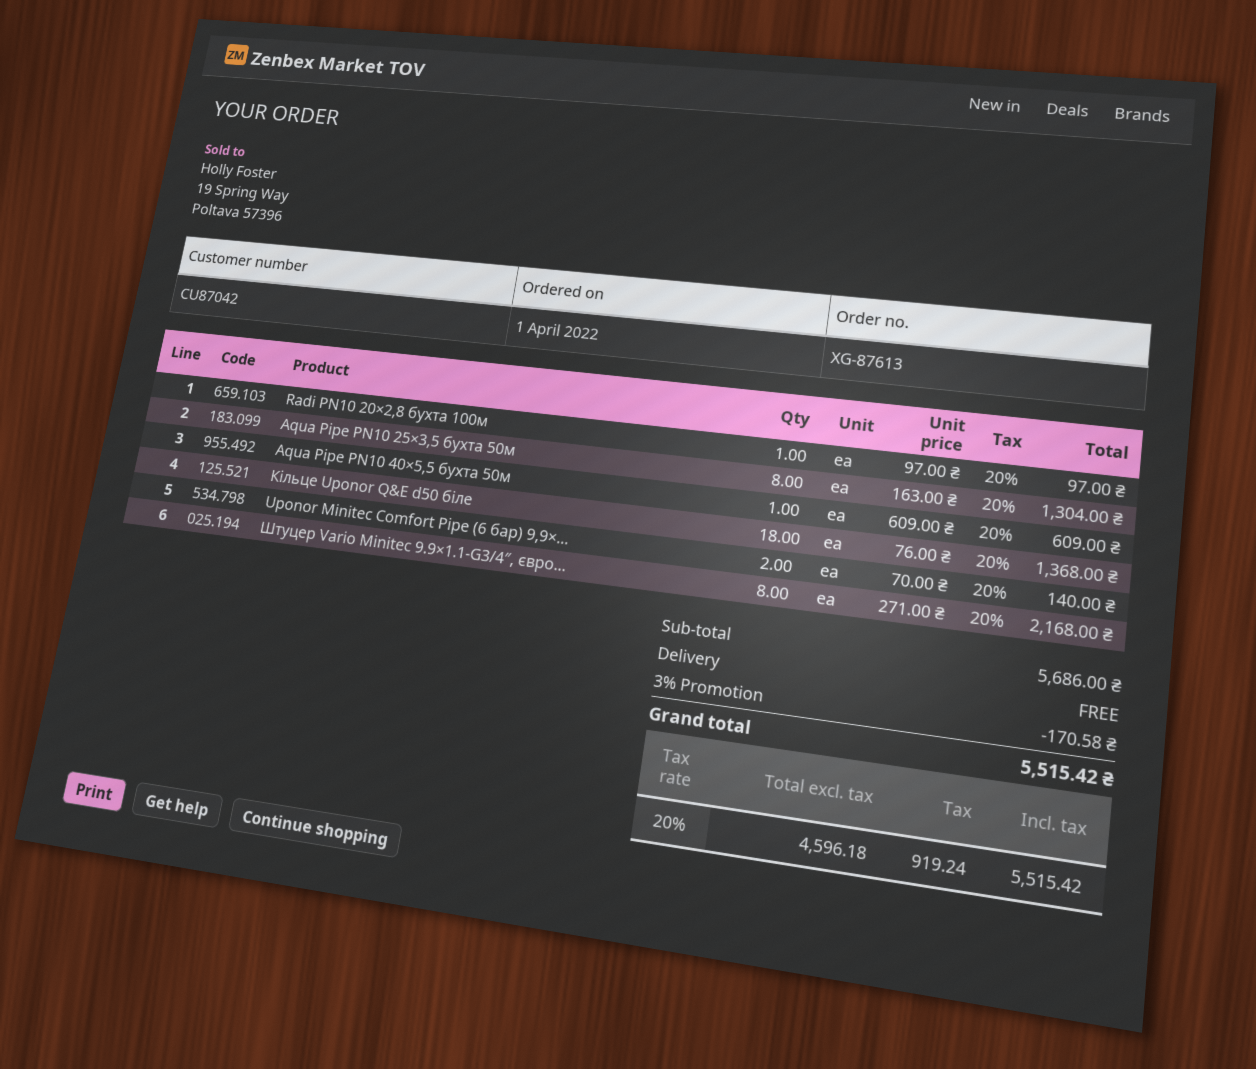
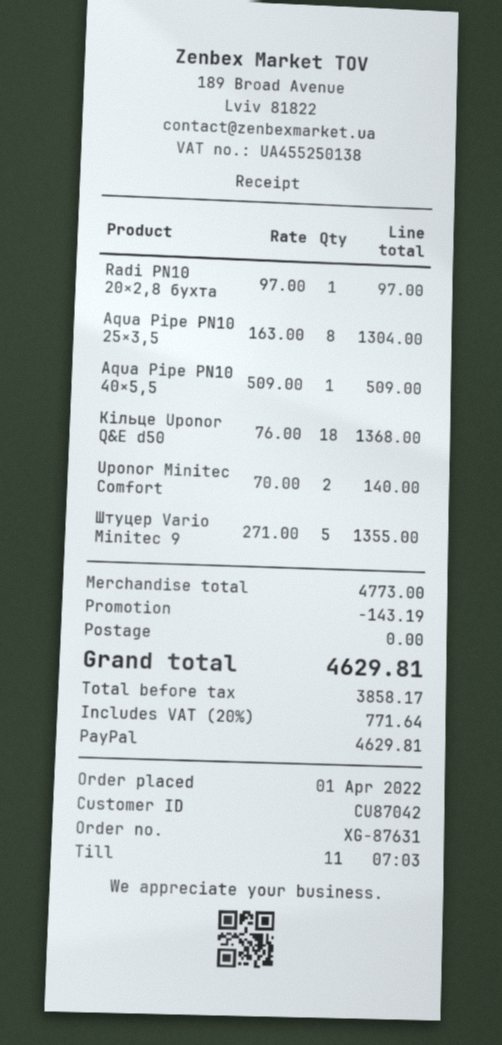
order number: XG-87613 -> XG-87631
Aqua Pipe PN10 40×5,5 бухта 50м: 1 x 609.00 = 609.00 -> 1 x 509.00 = 509.00
Штуцер Vario Minitec 9.9×1.1-G3/4″, євро...: 8 x 271.00 = 2168.00 -> 5 x 271.00 = 1355.00
subtotal: 5686.00 -> 4773.00
discount: 170.58 -> 143.19
net: 4596.18 -> 3858.17
tax: 20% = 919.24 -> 20% = 771.64
total: 5515.42 -> 4629.81

